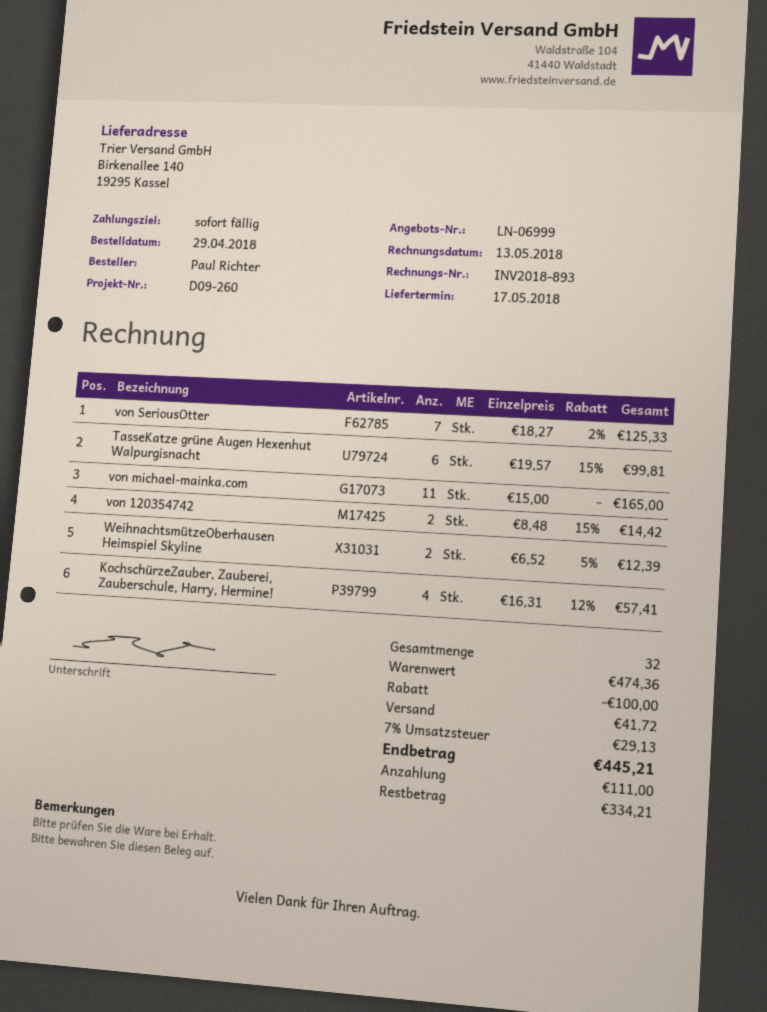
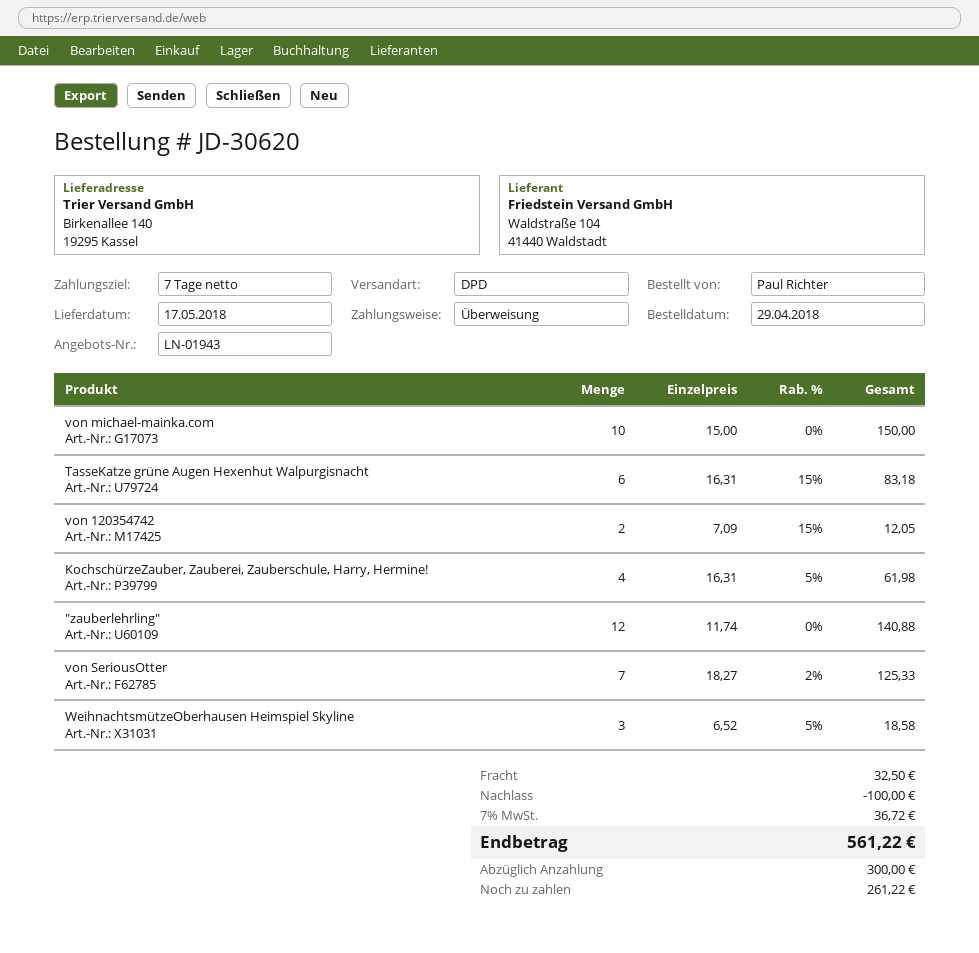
quote number: LN-06999 -> LN-01943
payment terms: on receipt -> 7 days
TasseKatze grüne Augen Hexenhut Walpurgisnacht: 6 x 19.57 - 15% = 99.81 -> 6 x 16.31 - 15% = 83.18
von michael-mainka.com: 11 x 15.00 = 165.00 -> 10 x 15.00 = 150.00
von 120354742: 2 x 8.48 - 15% = 14.42 -> 2 x 7.09 - 15% = 12.05
WeihnachtsmützeOberhausen Heimspiel Skyline: 2 x 6.52 - 5% = 12.39 -> 3 x 6.52 - 5% = 18.58
KochschürzeZauber, Zauberei, Zauberschule, Harry, Hermine!: 4 x 16.31 - 12% = 57.41 -> 4 x 16.31 - 5% = 61.98
"zauberlehrling": none -> 12 x 11.74 = 140.88
shipping: 41.72 -> 32.50
tax: 7% = 29.13 -> 7% = 36.72
total: 445.21 -> 561.22
deposit: 111.00 -> 300.00
balance: 334.21 -> 261.22

